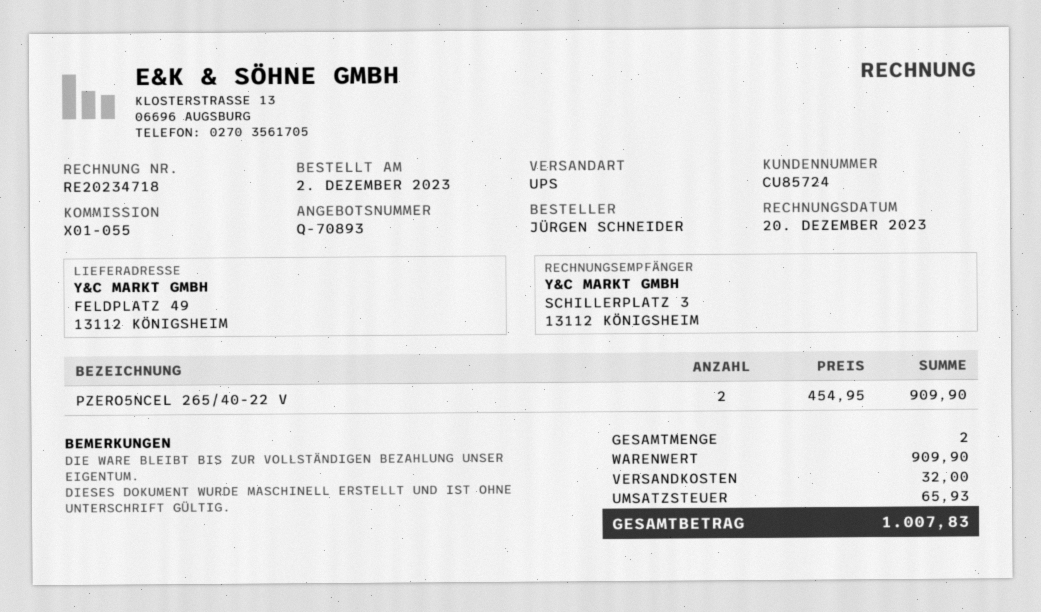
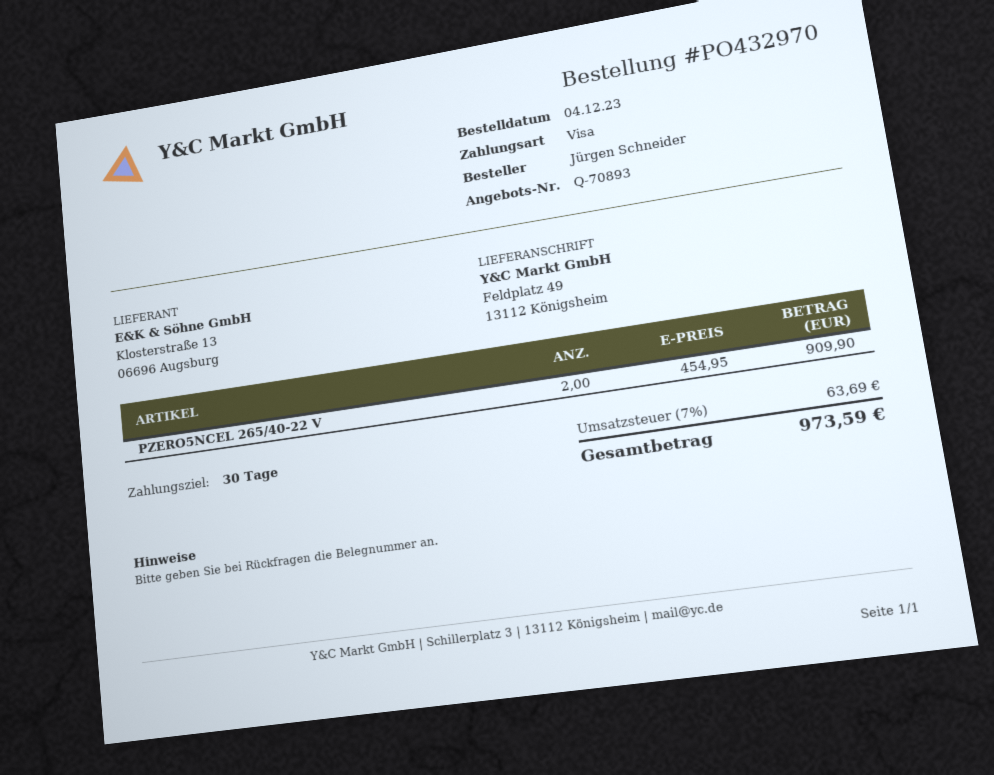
order date: 2023-12-02 -> 2023-12-04
shipping: 32.00 -> none
tax: 65.93 -> 63.69
total: 1007.83 -> 973.59

